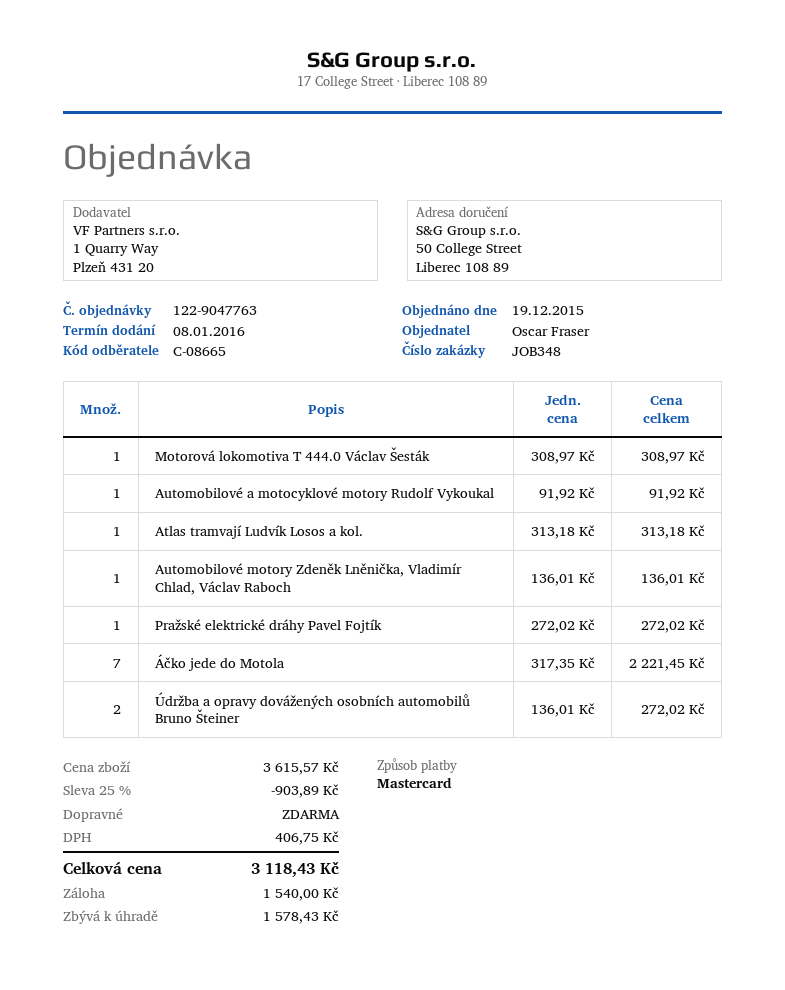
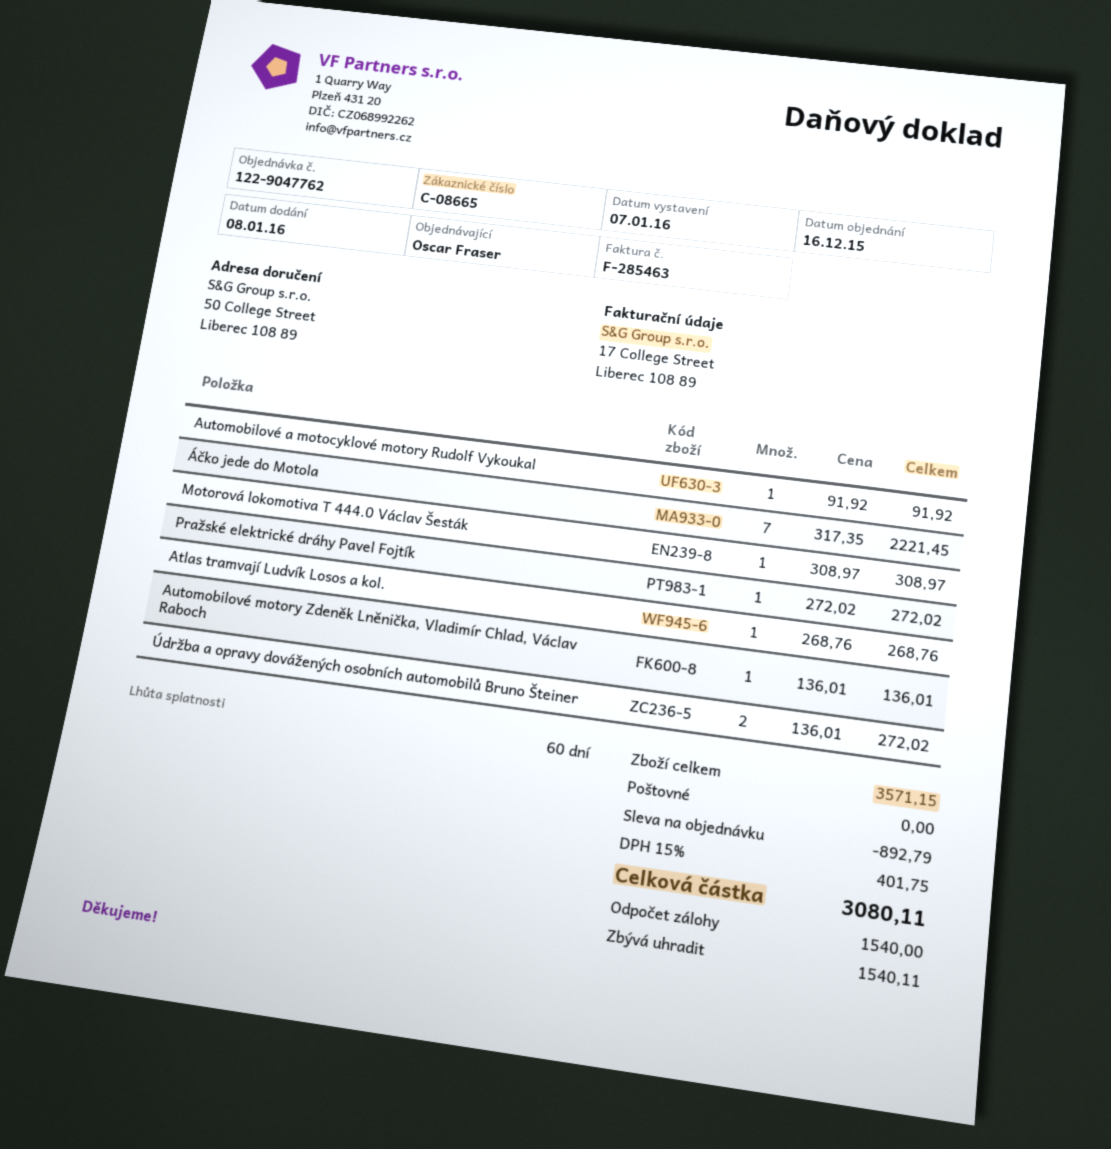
order number: 122-9047763 -> 122-9047762
order date: 2015-12-19 -> 2015-12-16
Atlas tramvají Ludvík Losos a kol.: 1 x 313.18 = 313.18 -> 1 x 268.76 = 268.76
subtotal: 3615.57 -> 3571.15
discount: 903.89 -> 892.79
tax: 406.75 -> 401.75
total: 3118.43 -> 3080.11
balance: 1578.43 -> 1540.11

